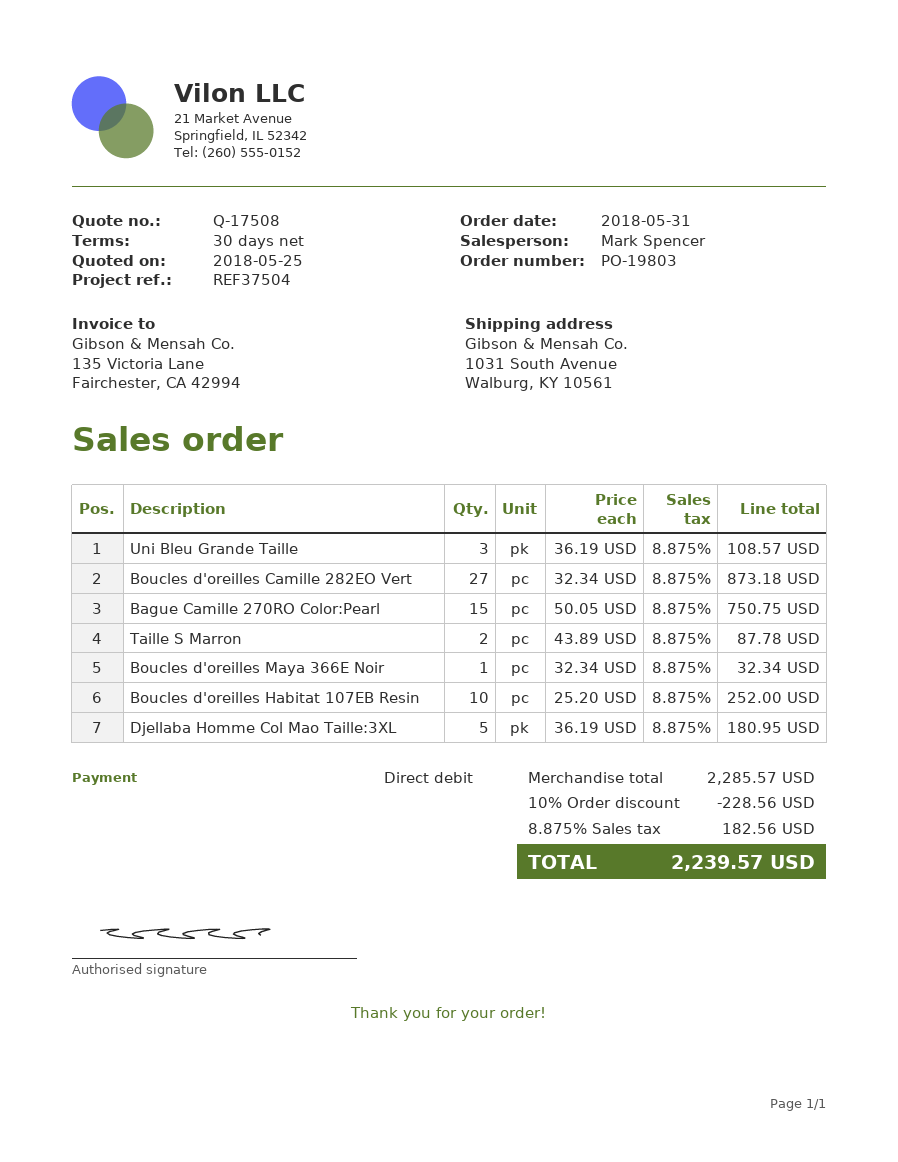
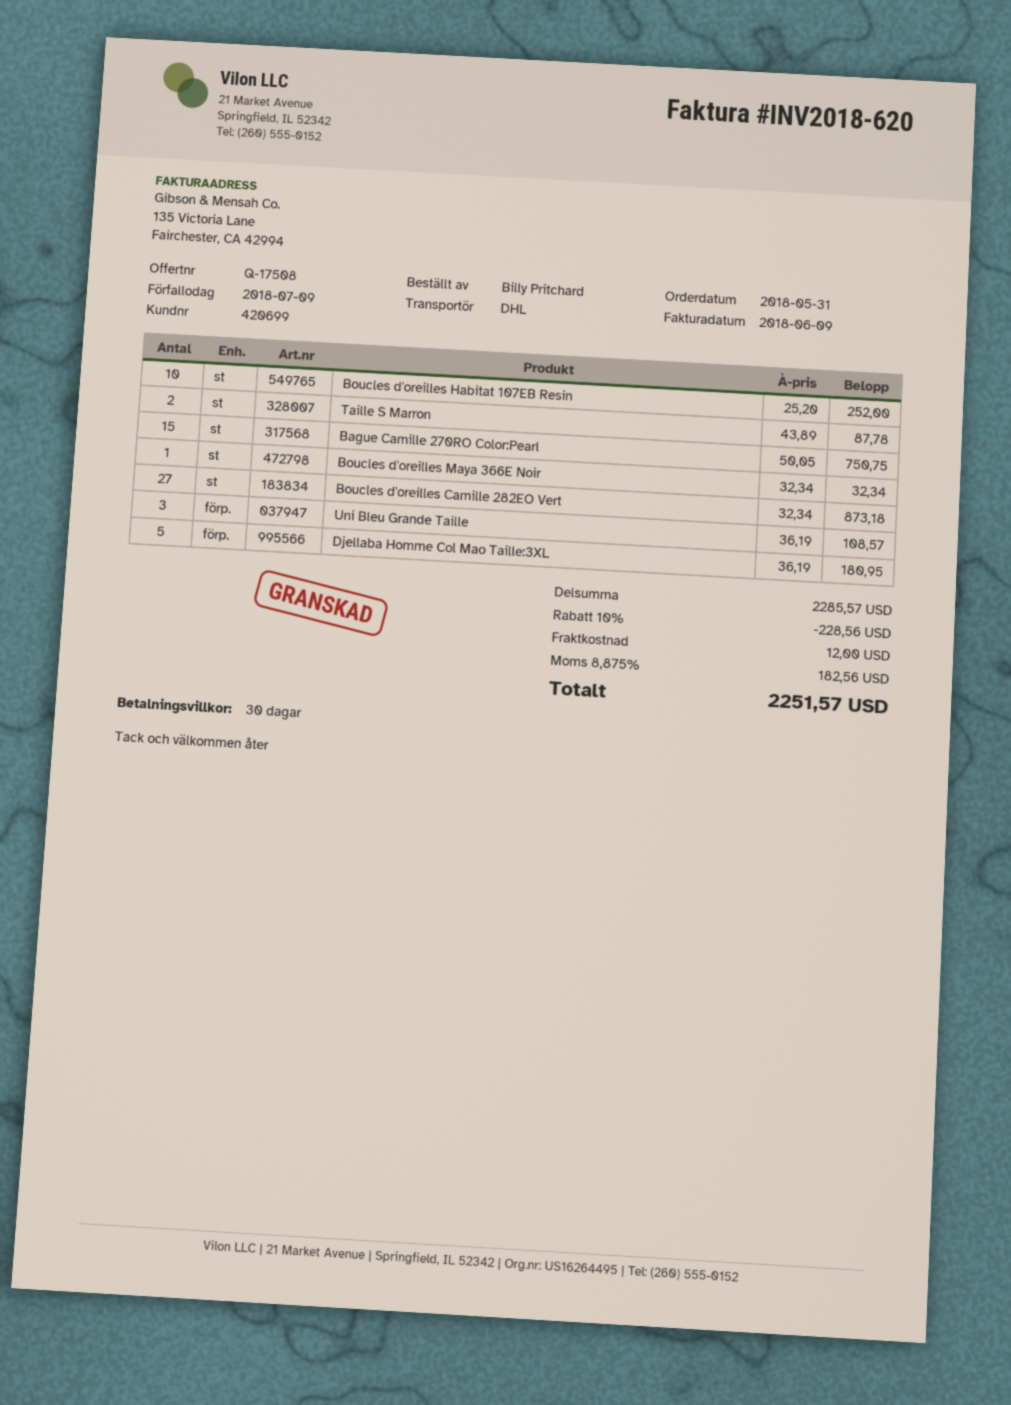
shipping: none -> 12.00
total: 2239.57 -> 2251.57

